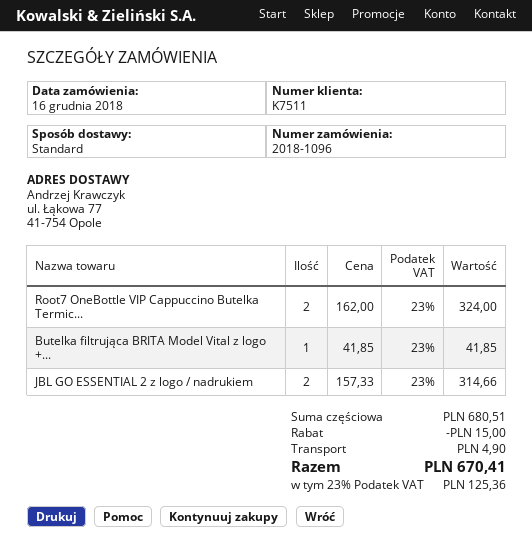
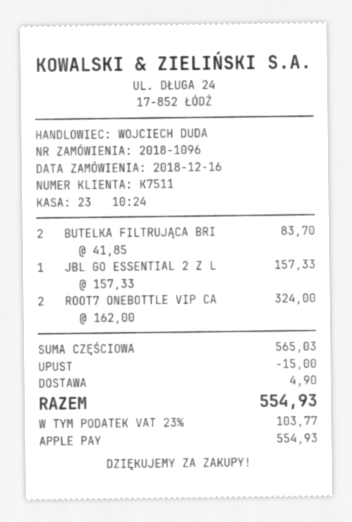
Butelka filtrująca BRITA Model Vital z logo +...: 1 x 41.85 = 41.85 -> 2 x 41.85 = 83.70
JBL GO ESSENTIAL 2 z logo / nadrukiem: 2 x 157.33 = 314.66 -> 1 x 157.33 = 157.33
subtotal: 680.51 -> 565.03
tax: 23% = 125.36 -> 23% = 103.77
total: 670.41 -> 554.93

